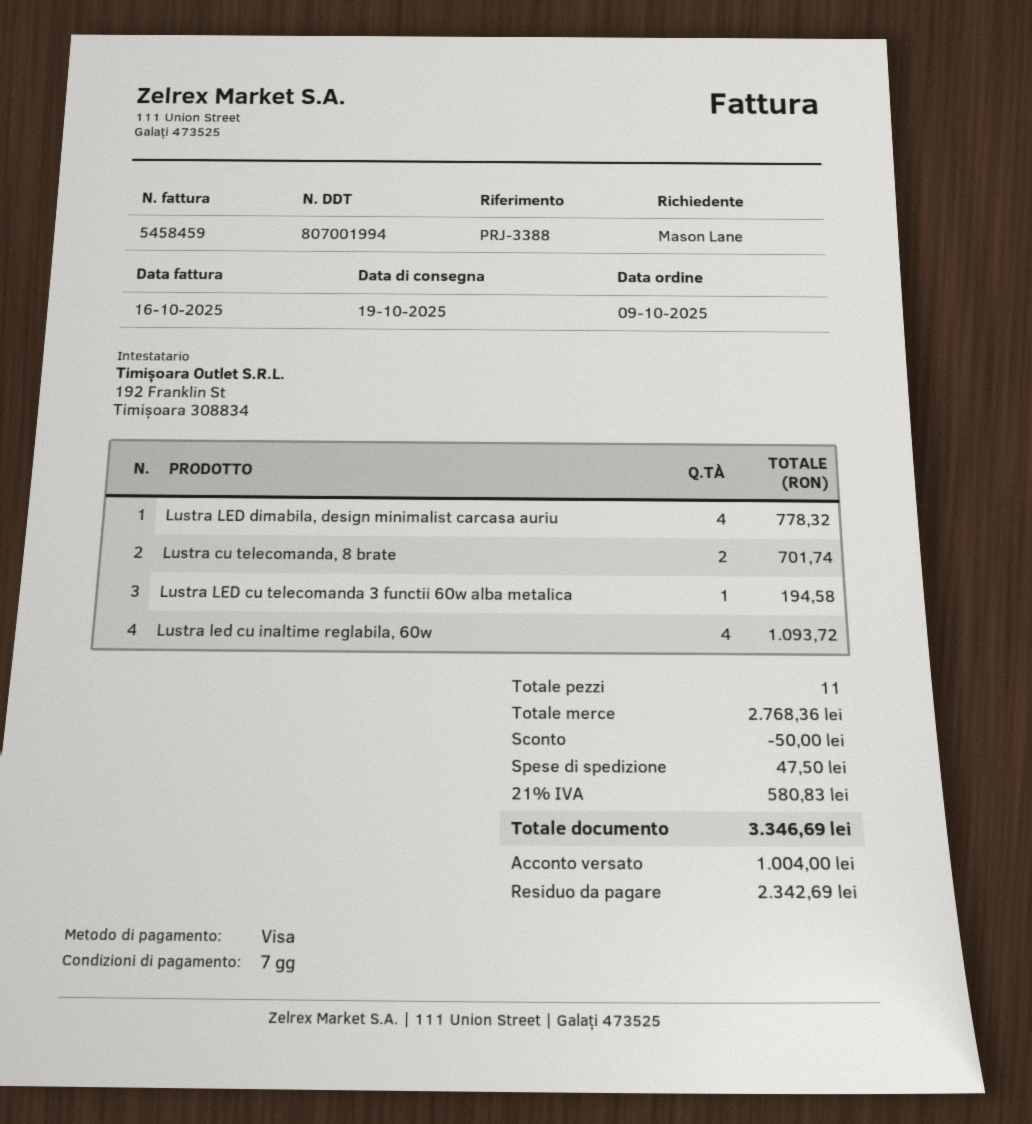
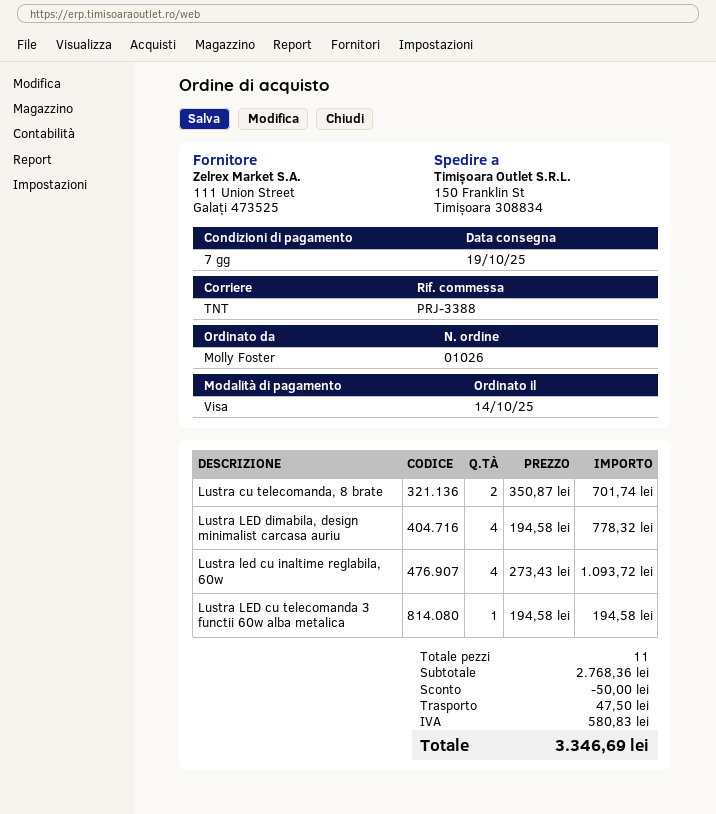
order date: 2025-10-09 -> 2025-10-14
ordered by: Mason Lane -> Molly Foster

